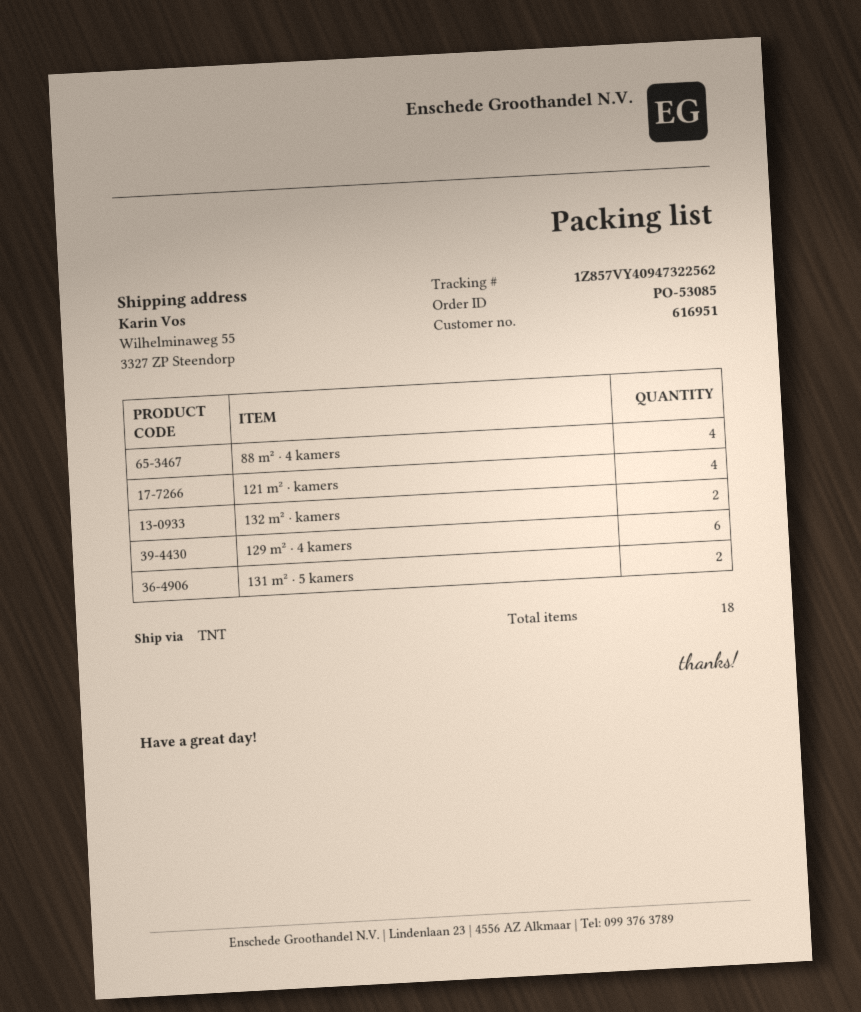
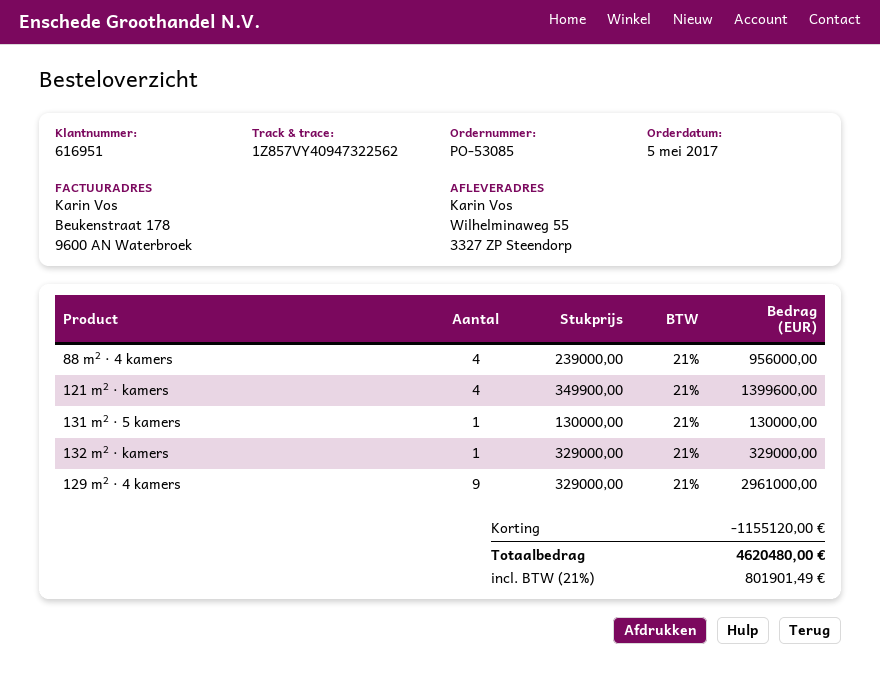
132 m² · kamers: 2 -> 1
129 m² · 4 kamers: 6 -> 9
131 m² · 5 kamers: 2 -> 1

